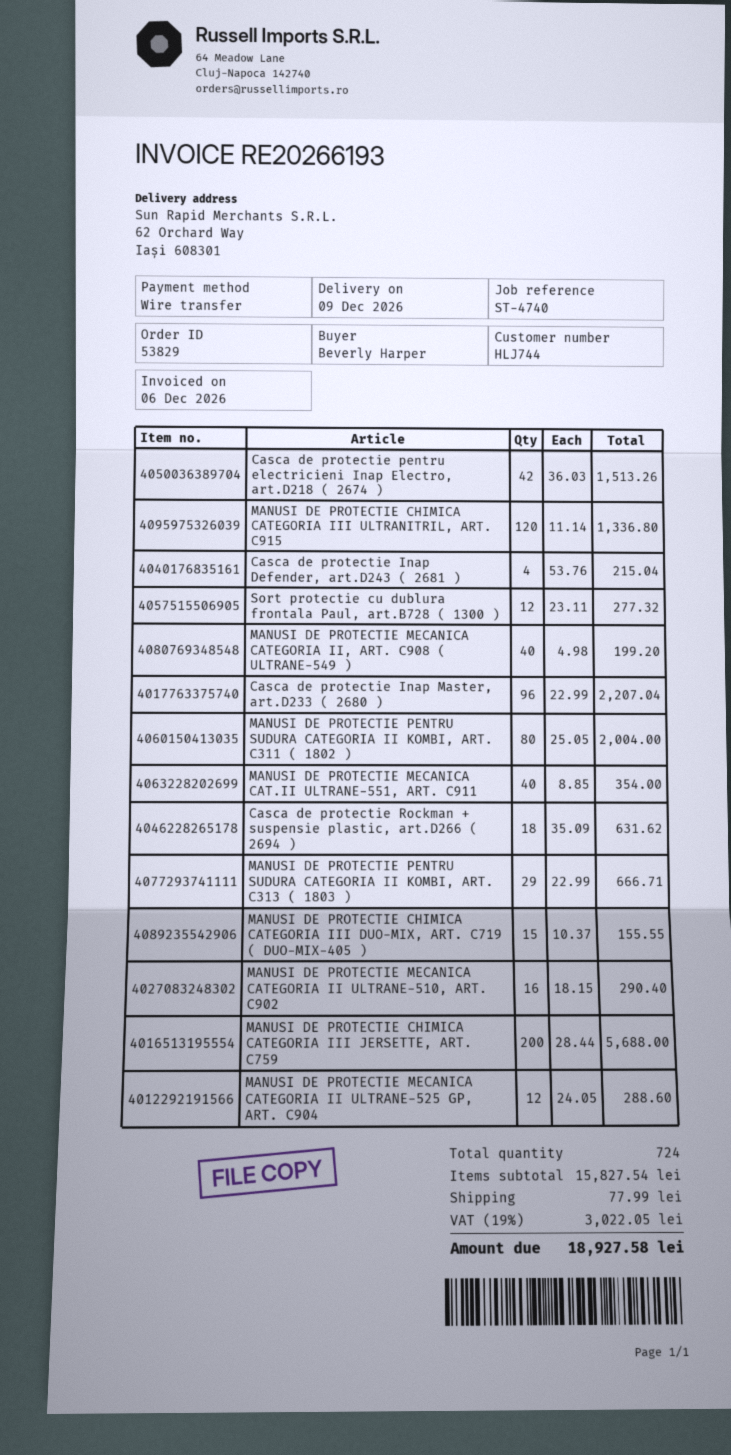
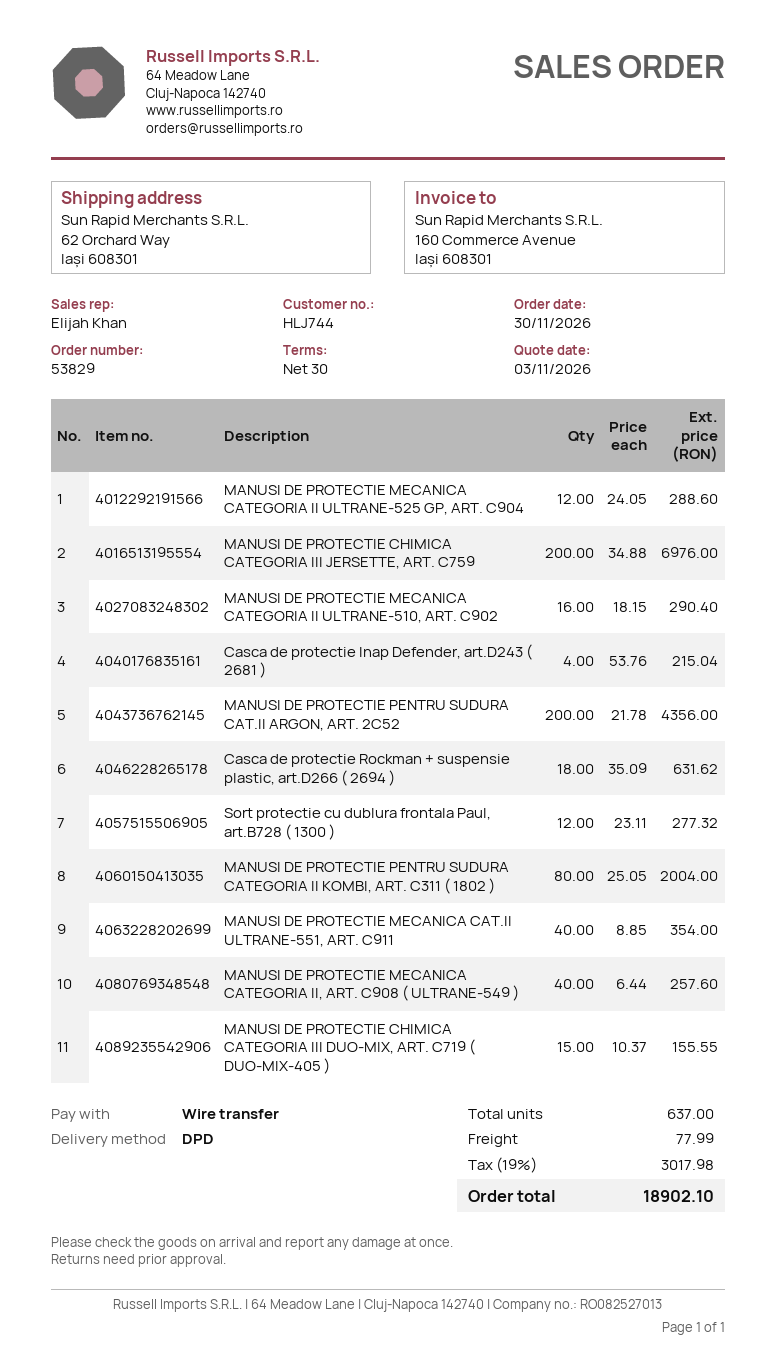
Casca de protectie pentru electricieni Inap Electro, art.D218 ( 2674 ): 42 x 36.03 = 1513.26 -> none
MANUSI DE PROTECTIE CHIMICA CATEGORIA III ULTRANITRIL, ART. C915: 120 x 11.14 = 1336.80 -> none
MANUSI DE PROTECTIE MECANICA CATEGORIA II, ART. C908 ( ULTRANE-549 ): 40 x 4.98 = 199.20 -> 40 x 6.44 = 257.60
Casca de protectie Inap Master, art.D233 ( 2680 ): 96 x 22.99 = 2207.04 -> none
MANUSI DE PROTECTIE PENTRU SUDURA CATEGORIA II KOMBI, ART. C313 ( 1803 ): 29 x 22.99 = 666.71 -> none
MANUSI DE PROTECTIE CHIMICA CATEGORIA III JERSETTE, ART. C759: 200 x 28.44 = 5688.00 -> 200 x 34.88 = 6976.00
MANUSI DE PROTECTIE PENTRU SUDURA CAT.II ARGON, ART. 2C52: none -> 200 x 21.78 = 4356.00
total quantity: 724 -> 637
tax: 19% = 3022.05 -> 19% = 3017.98
total: 18927.58 -> 18902.10

